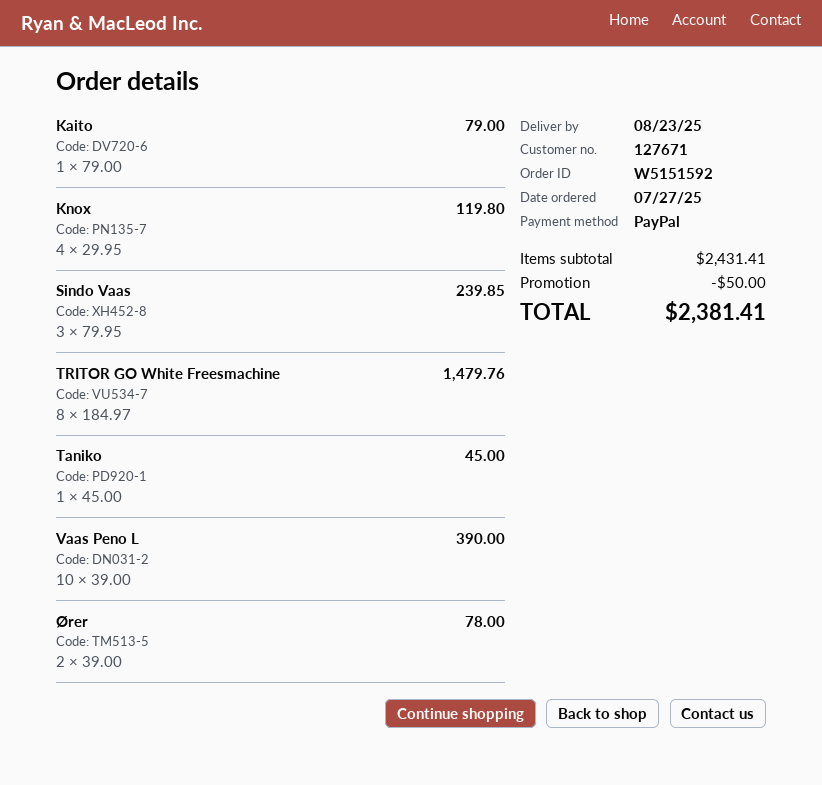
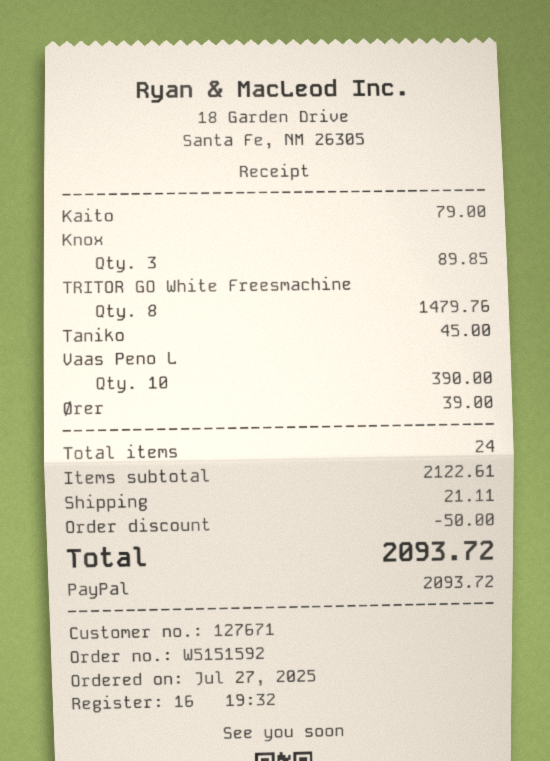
Knox: 4 for 119.80 -> 3 for 89.85
Sindo Vaas: 3 for 239.85 -> none
Ører: 2 for 78.00 -> 1 for 39.00
subtotal: 2431.41 -> 2122.61
shipping: none -> 21.11
total: 2381.41 -> 2093.72

